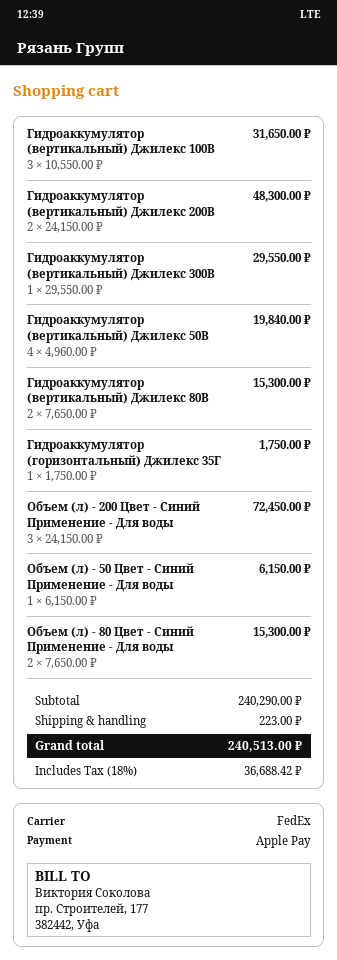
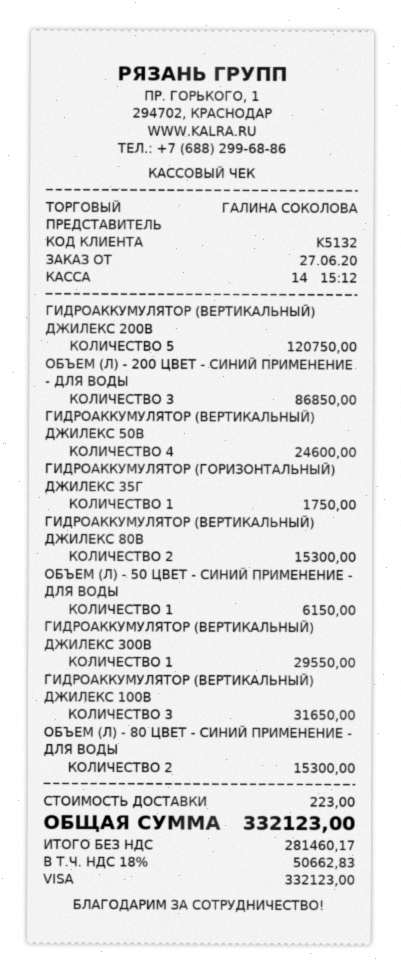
payment method: Apple Pay -> Visa
Гидроаккумулятор (вертикальный) Джилекс 200В: 2 for 48300.00 -> 5 for 120750.00
Гидроаккумулятор (вертикальный) Джилекс 50В: 4 for 19840.00 -> 4 for 24600.00
Объем (л) - 200 Цвет - Синий Применение - Для воды: 3 for 72450.00 -> 3 for 86850.00
tax: 18% = 36688.42 -> 18% = 50662.83
total: 240513.00 -> 332123.00

